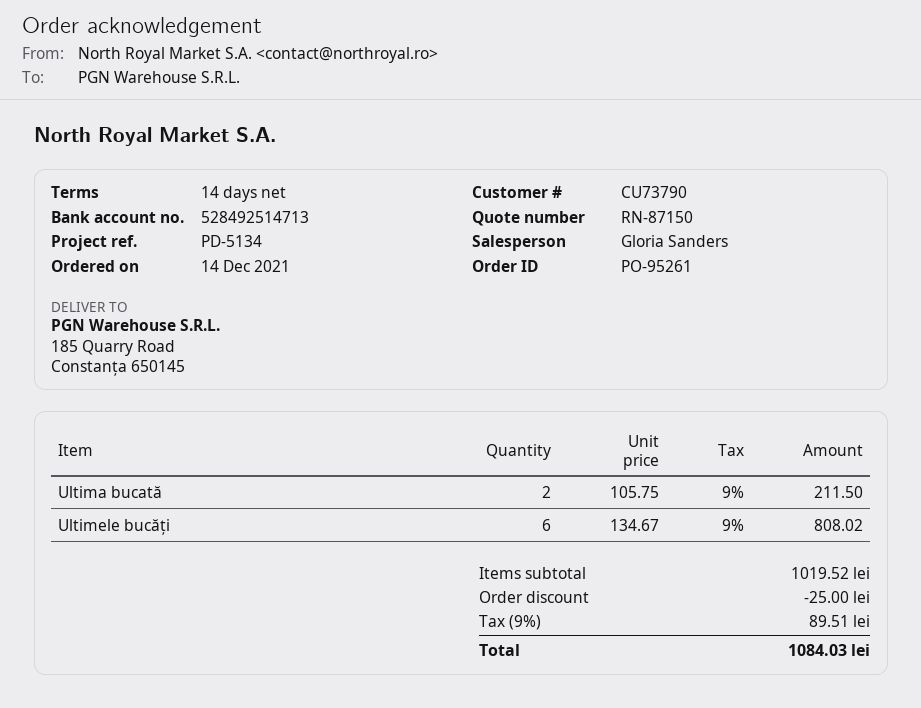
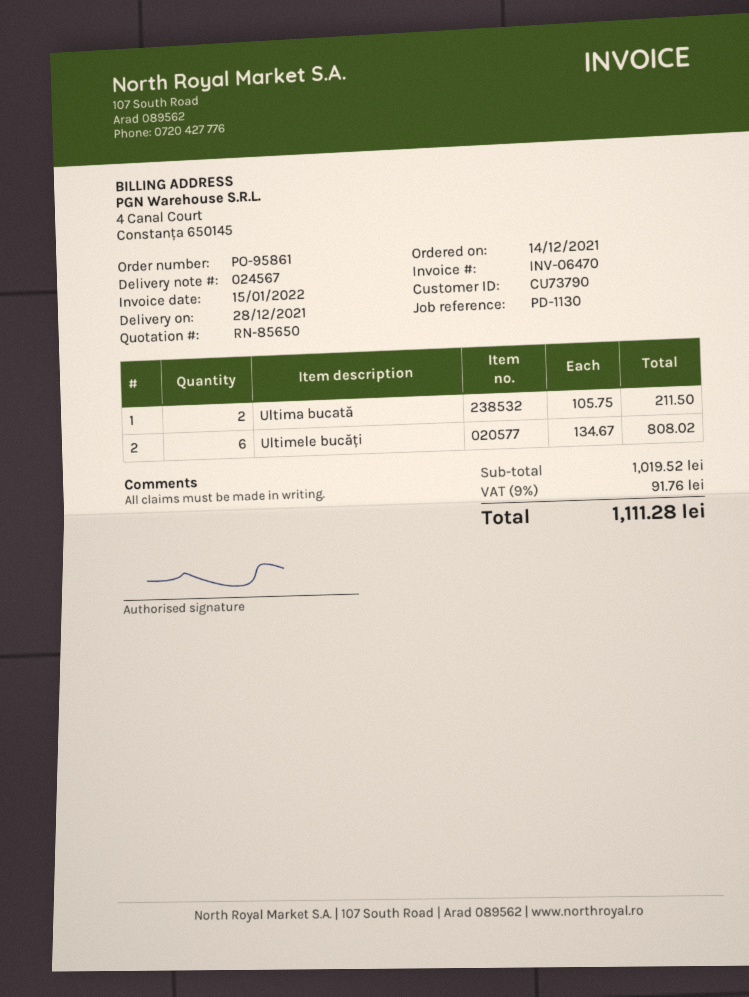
quote number: RN-87150 -> RN-85650
order number: PO-95261 -> PO-95861
reference: PD-5134 -> PD-1130
discount: 25.00 -> none
tax: 9% = 89.51 -> 9% = 91.76
total: 1084.03 -> 1111.28

